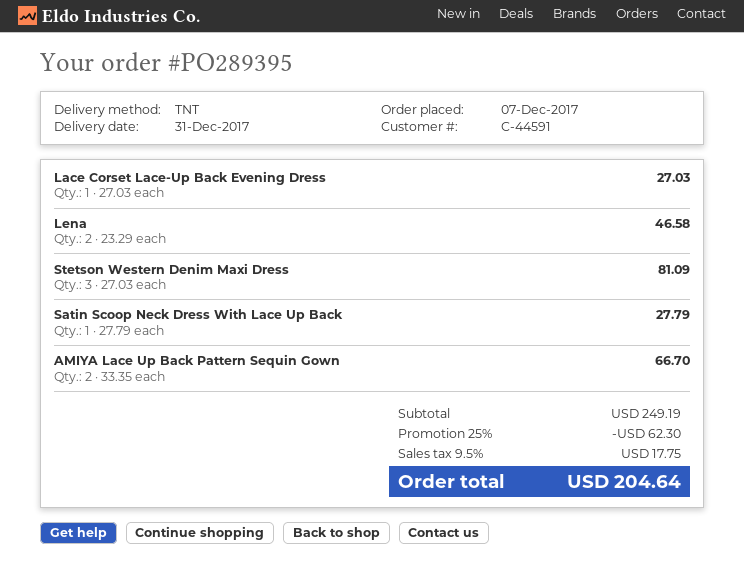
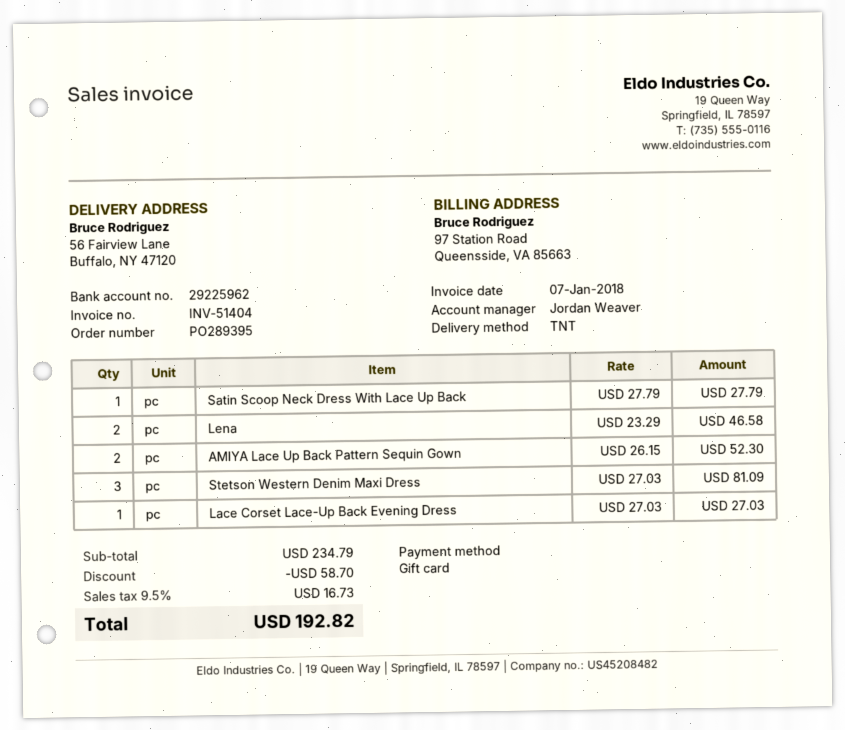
AMIYA Lace Up Back Pattern Sequin Gown: 2 x 33.35 = 66.70 -> 2 x 26.15 = 52.30
subtotal: 249.19 -> 234.79
discount: 62.30 -> 58.70
tax: 9.5% = 17.75 -> 9.5% = 16.73
total: 204.64 -> 192.82

